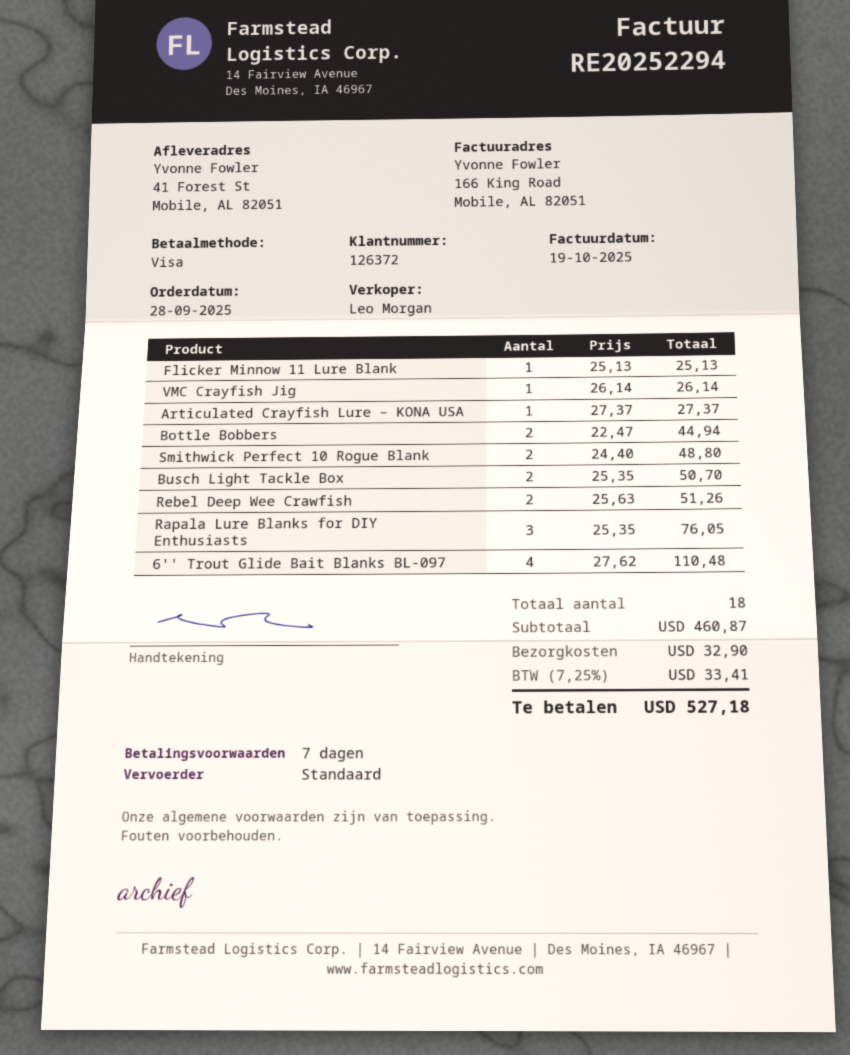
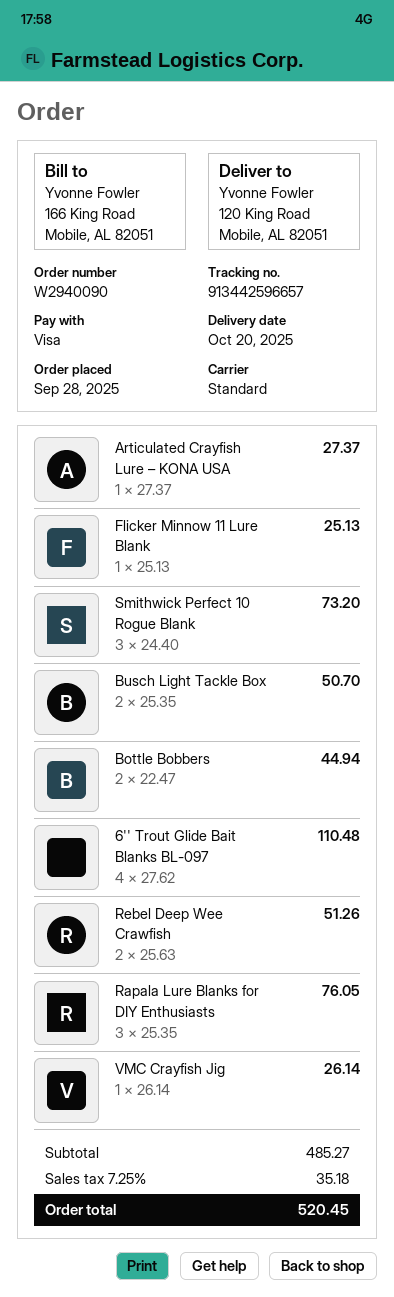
ship to: 41 Forest St, Mobile, AL 82051 -> 120 King Road, Mobile, AL 82051
Smithwick Perfect 10 Rogue Blank: 2 x 24.40 = 48.80 -> 3 x 24.40 = 73.20
subtotal: 460.87 -> 485.27
shipping: 32.90 -> none
tax: 7.25% = 33.41 -> 7.25% = 35.18
total: 527.18 -> 520.45

